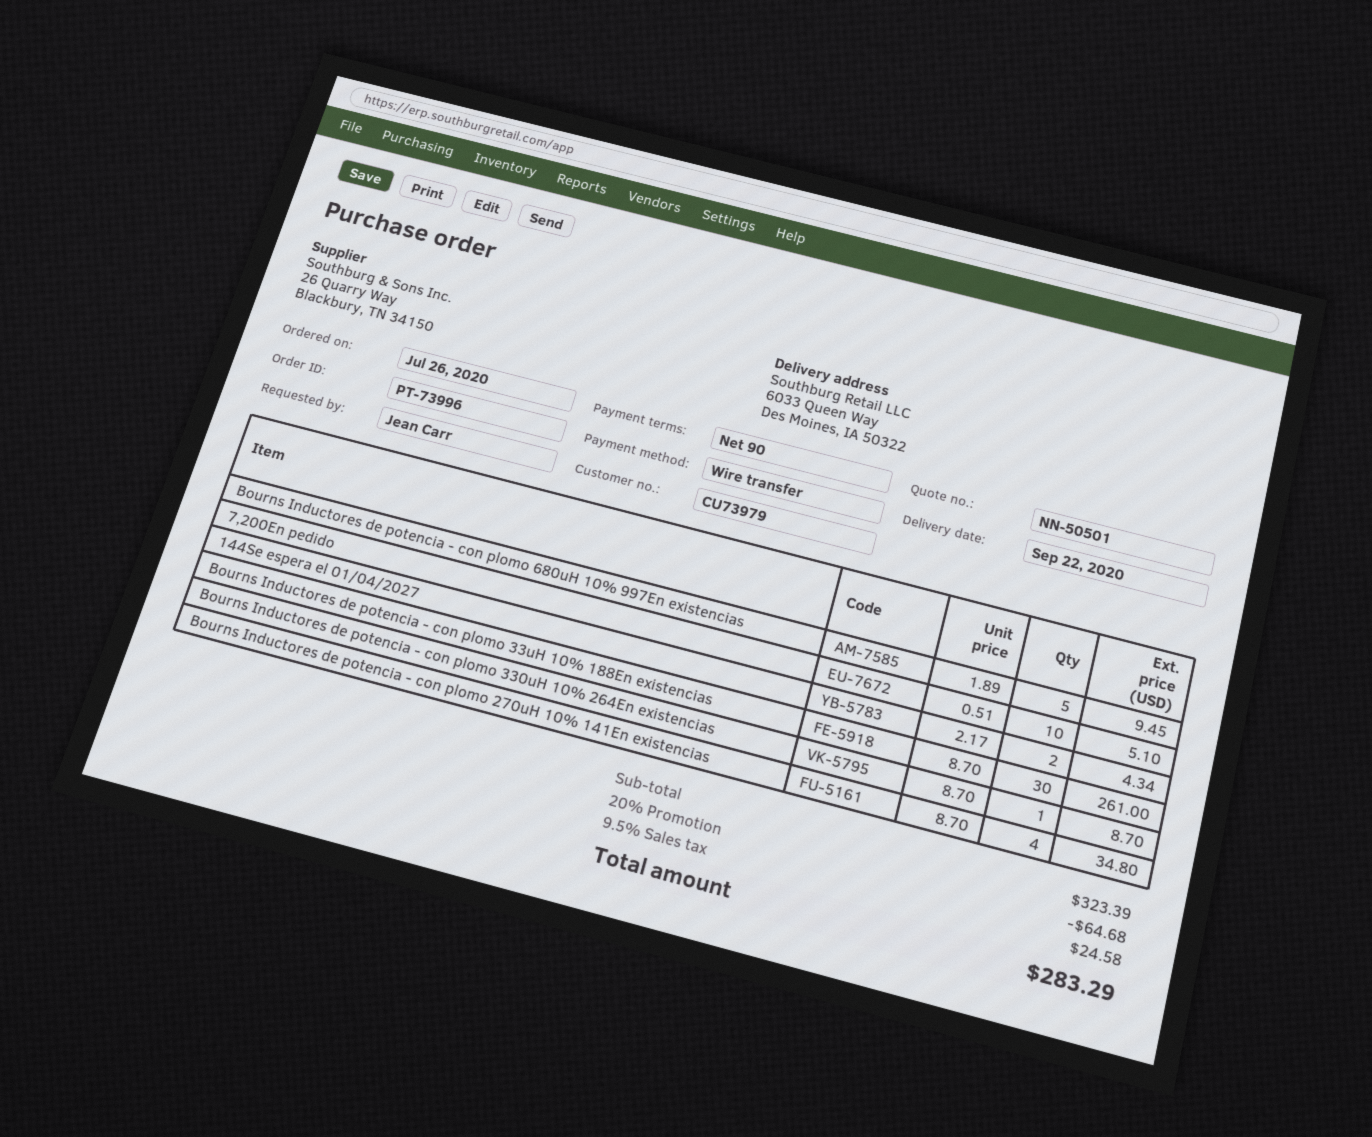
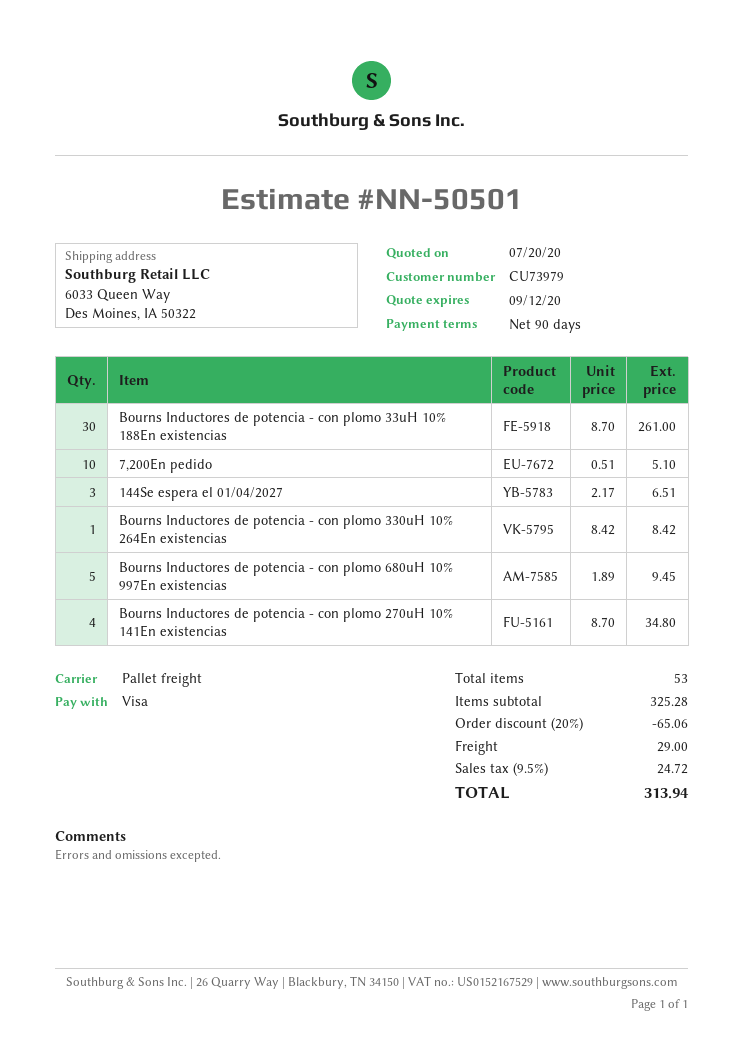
payment method: bank transfer -> Visa
144Se espera el 01/04/2027: 2 x 2.17 = 4.34 -> 3 x 2.17 = 6.51
Bourns Inductores de potencia - con plomo 330uH 10% 264En existencias: 1 x 8.70 = 8.70 -> 1 x 8.42 = 8.42
subtotal: 323.39 -> 325.28
discount: 20% = 64.68 -> 20% = 65.06
shipping: none -> 29.00
tax: 9.5% = 24.58 -> 9.5% = 24.72
total: 283.29 -> 313.94

